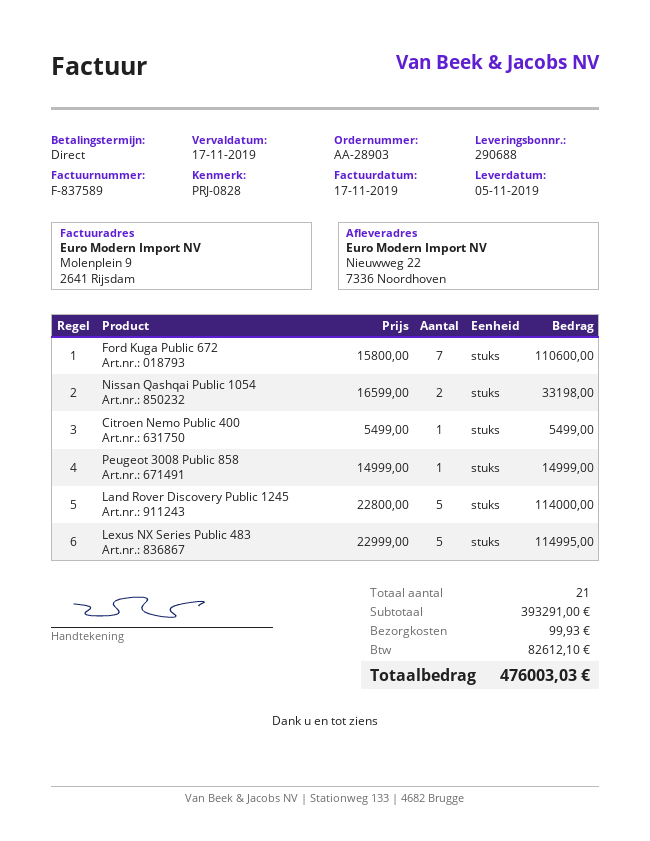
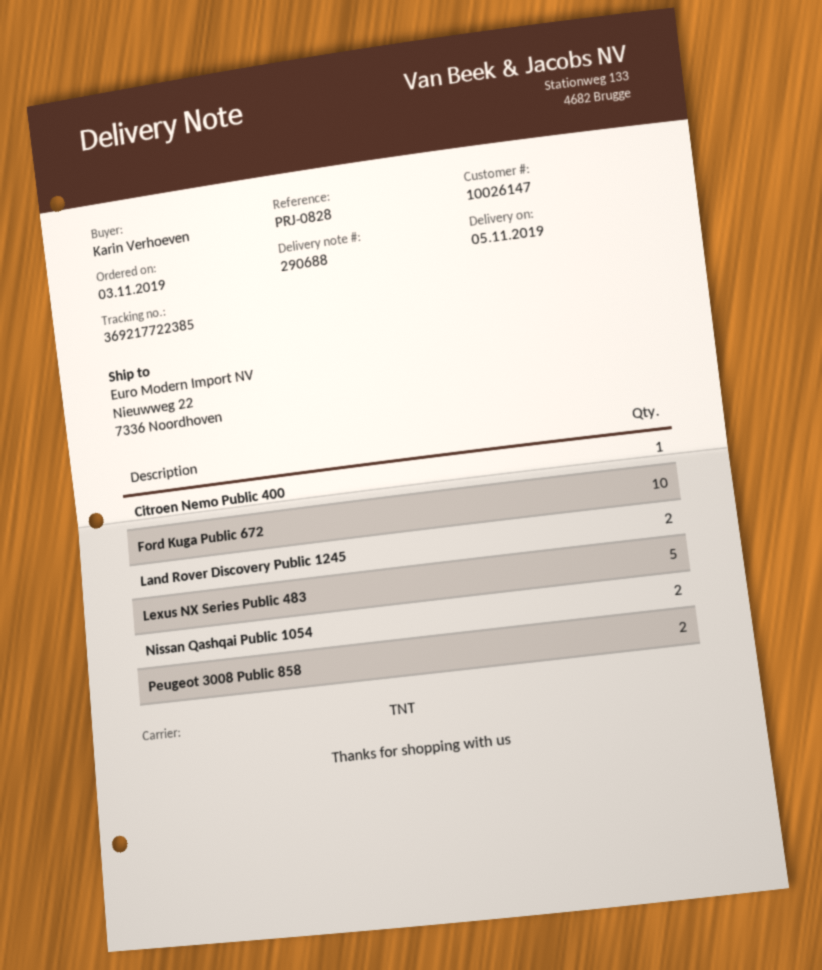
Ford Kuga Public 672: 7 -> 10
Peugeot 3008 Public 858: 1 -> 2
Land Rover Discovery Public 1245: 5 -> 2

